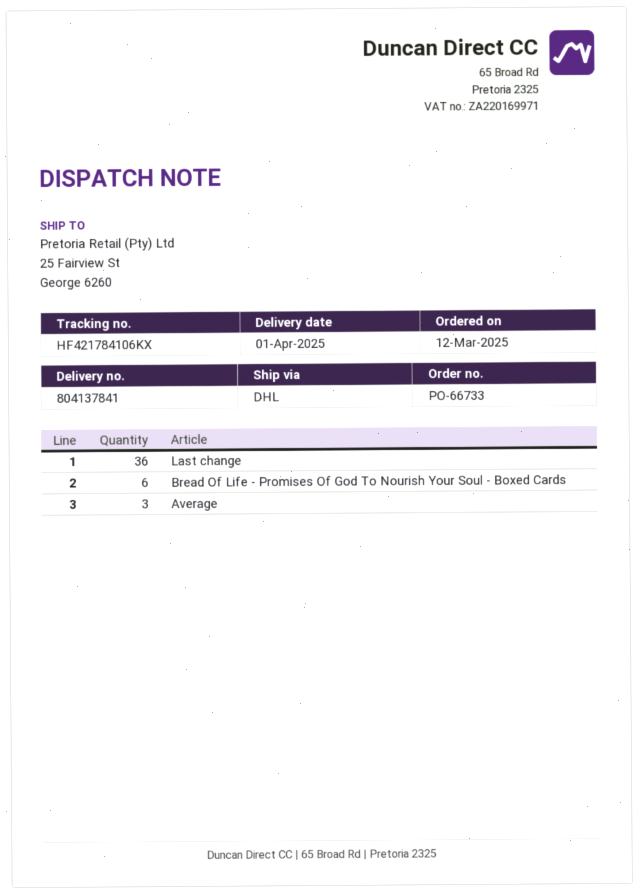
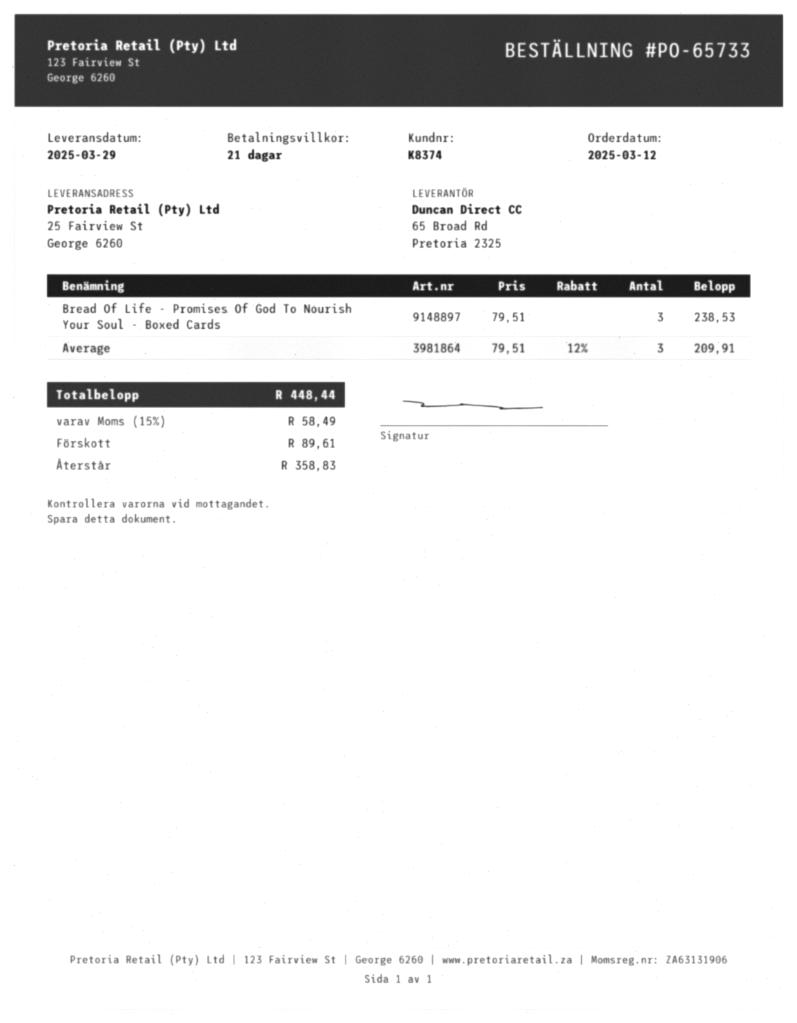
order number: PO-66733 -> PO-65733
delivery date: 2025-04-01 -> 2025-03-29
Last change: 36 -> none
Bread Of Life - Promises Of God To Nourish Your Soul - Boxed Cards: 6 -> 3

